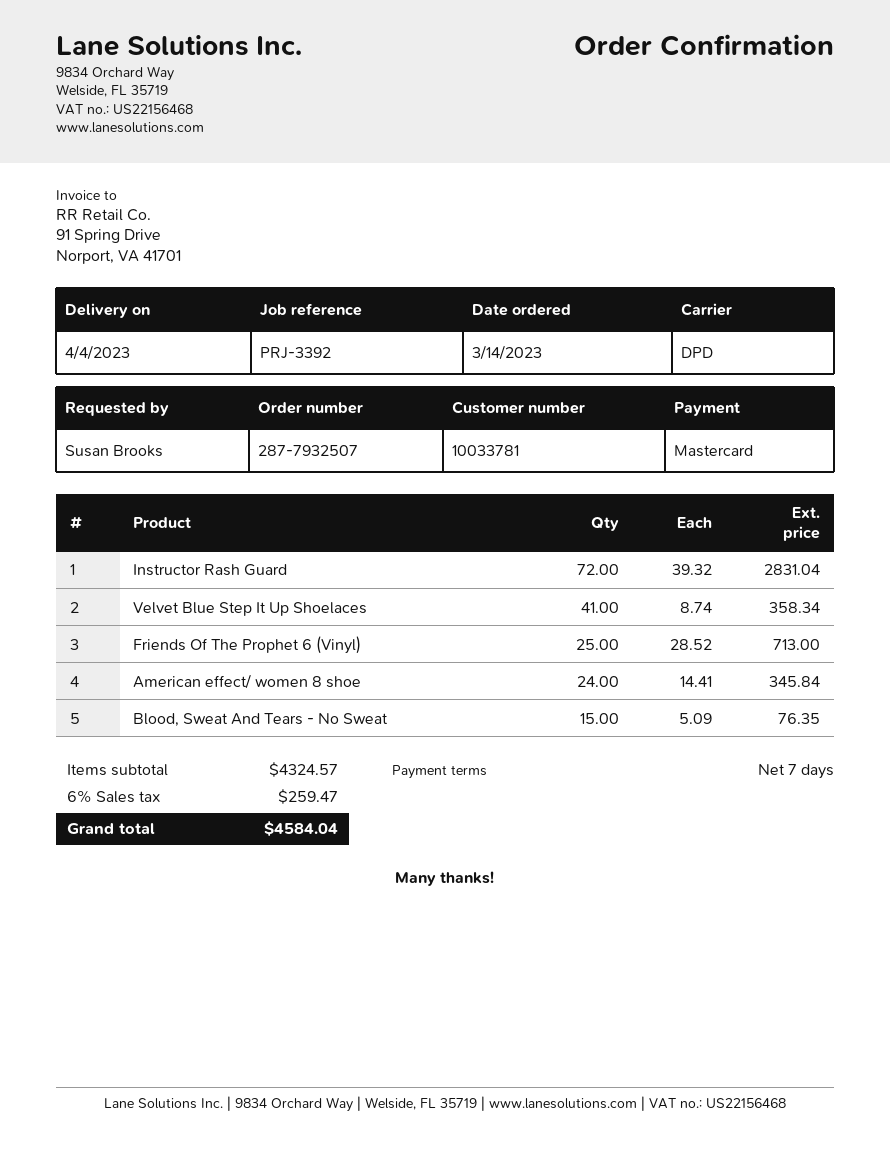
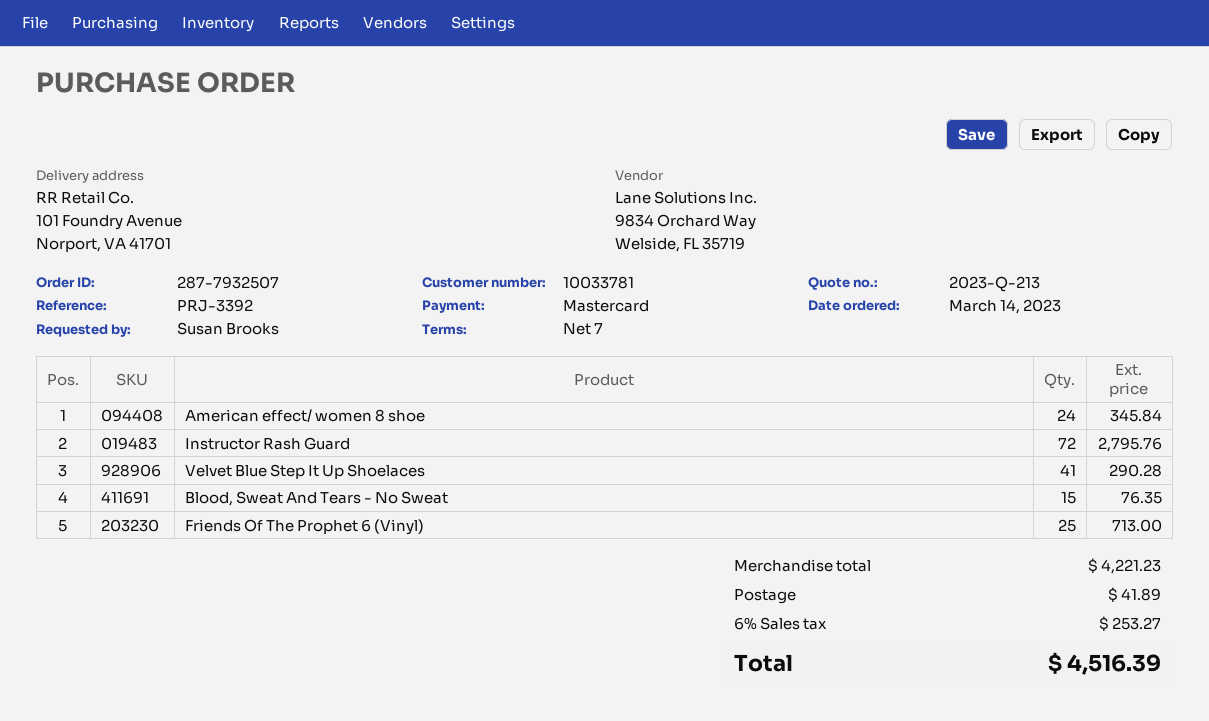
Instructor Rash Guard: 72 for 2831.04 -> 72 for 2795.76
Velvet Blue Step It Up Shoelaces: 41 for 358.34 -> 41 for 290.28
subtotal: 4324.57 -> 4221.23
shipping: none -> 41.89
tax: 6% = 259.47 -> 6% = 253.27
total: 4584.04 -> 4516.39

